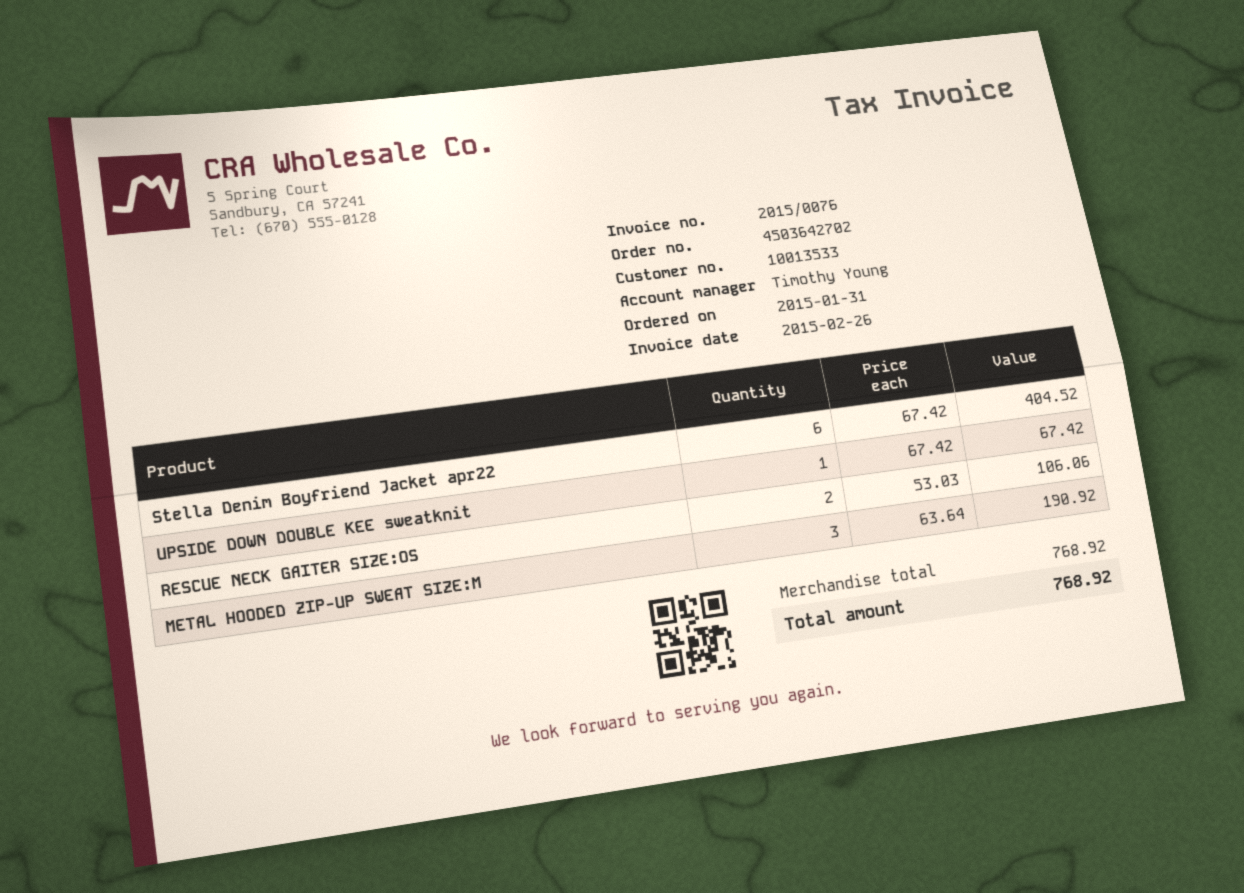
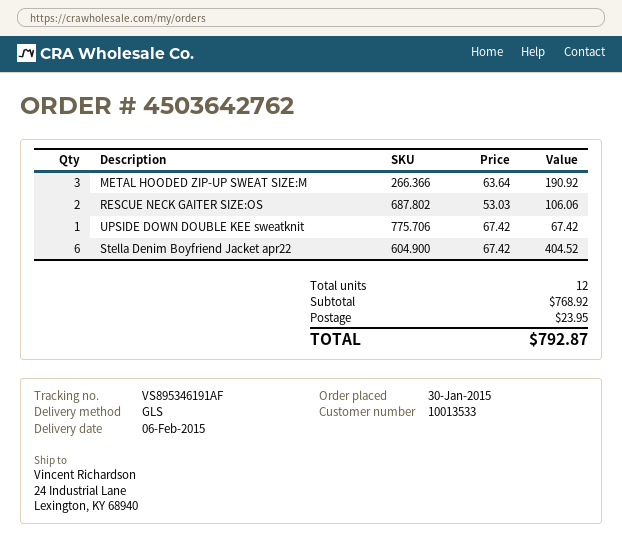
order number: 4503642702 -> 4503642762
order date: 2015-01-31 -> 2015-01-30
shipping: none -> 23.95
total: 768.92 -> 792.87

